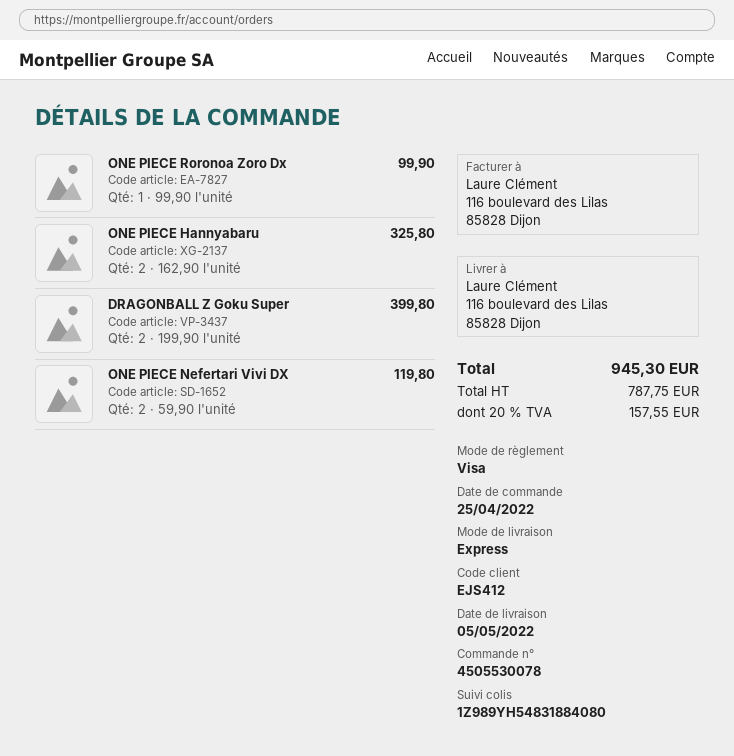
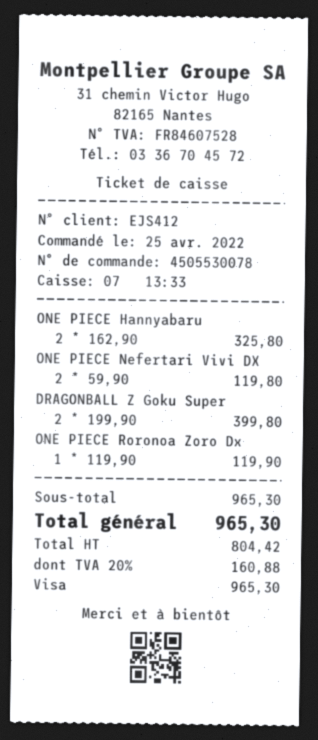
ONE PIECE Roronoa Zoro Dx: 1 x 99.90 = 99.90 -> 1 x 119.90 = 119.90
net: 787.75 -> 804.42
tax: 20% = 157.55 -> 20% = 160.88
total: 945.30 -> 965.30

